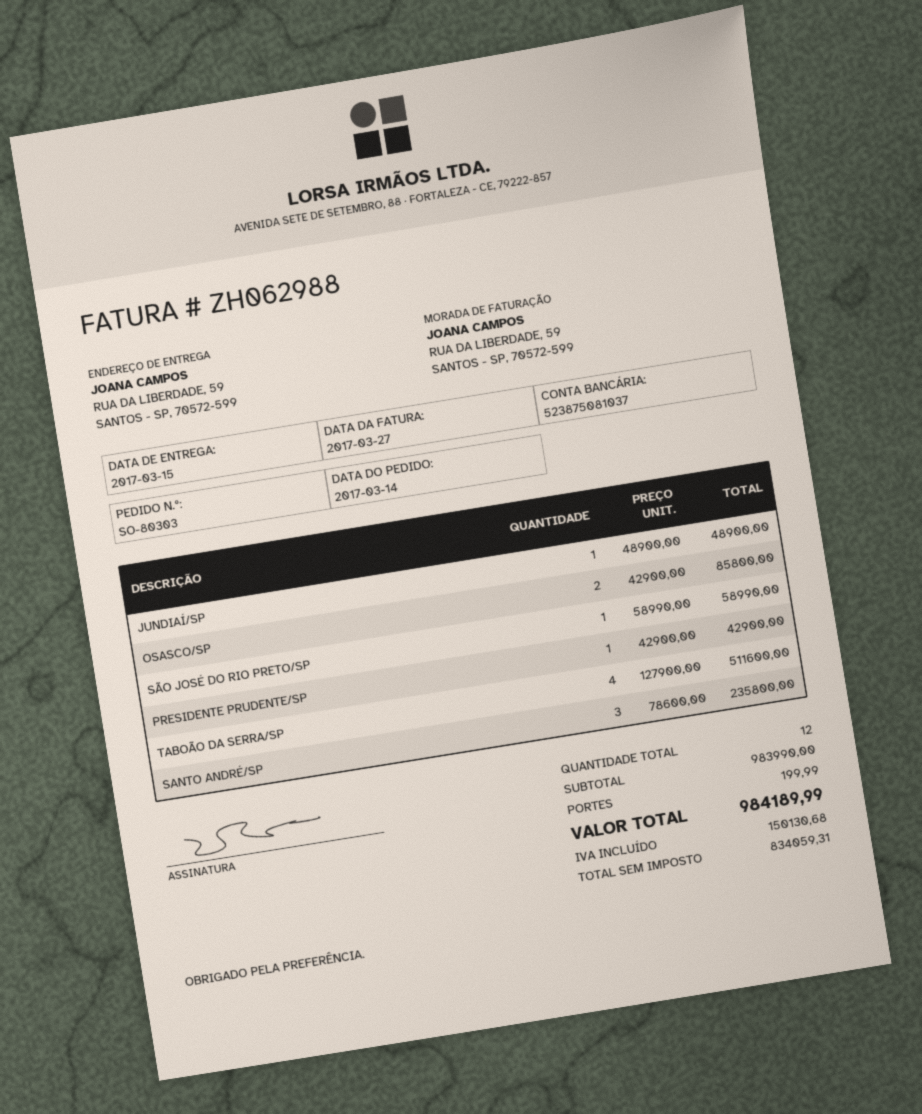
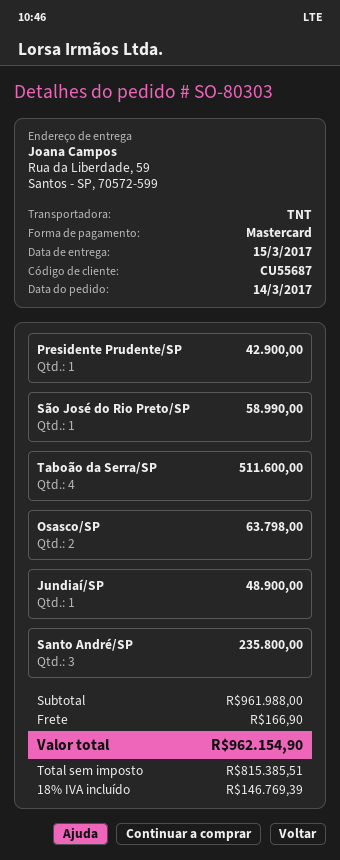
OSASCO/SP: 2 for 85800.00 -> 2 for 63798.00
subtotal: 983990.00 -> 961988.00
shipping: 199.99 -> 166.90
net: 834059.31 -> 815385.51
tax: 150130.68 -> 146769.39
total: 984189.99 -> 962154.90

